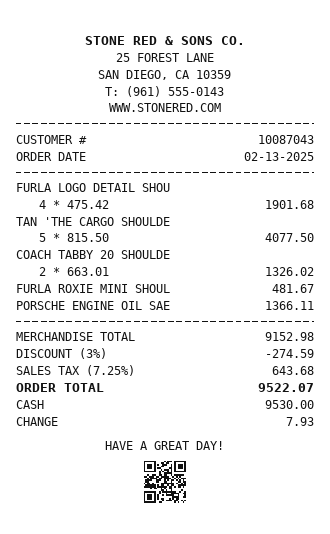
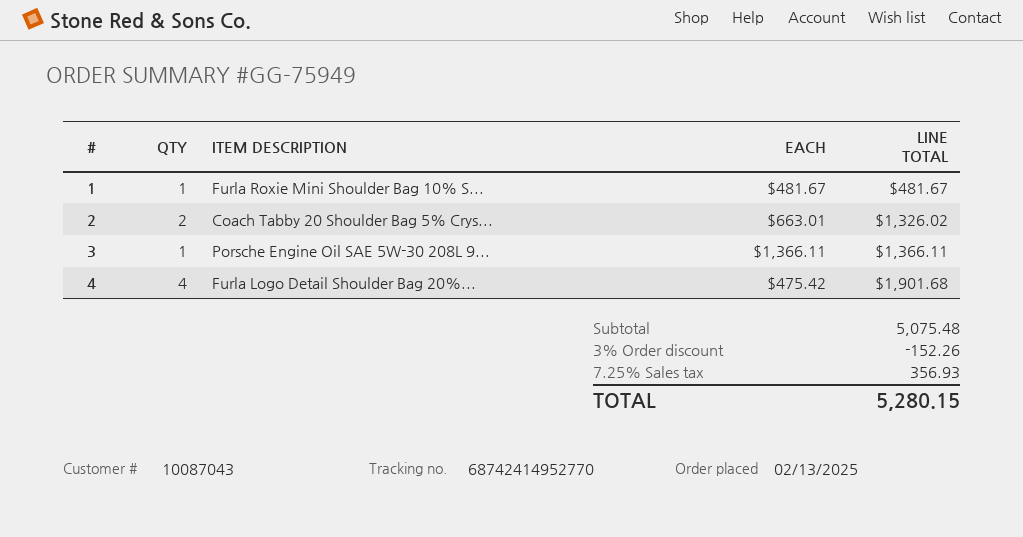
TAN 'THE CARGO SHOULDE: 5 x 815.50 = 4077.50 -> none
subtotal: 9152.98 -> 5075.48
discount: 3% = 274.59 -> 3% = 152.26
tax: 7.25% = 643.68 -> 7.25% = 356.93
total: 9522.07 -> 5280.15

